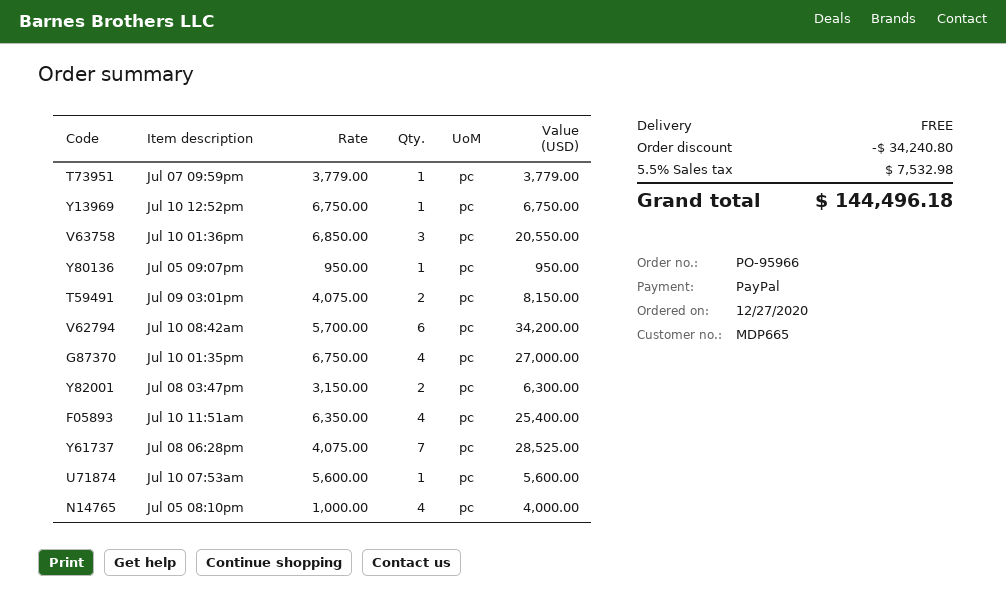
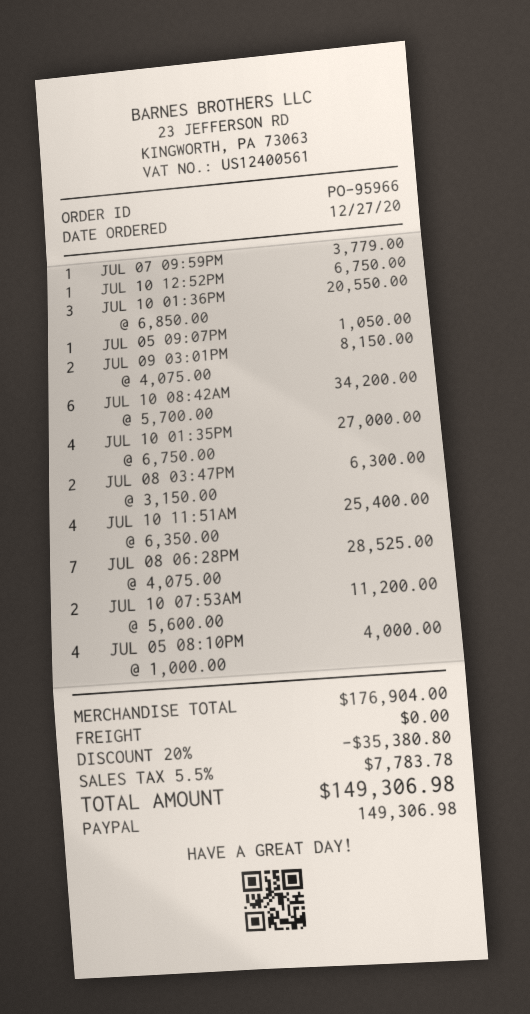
Jul 05 09:07pm: 1 x 950.00 = 950.00 -> 1 x 1050.00 = 1050.00
Jul 10 07:53am: 1 x 5600.00 = 5600.00 -> 2 x 5600.00 = 11200.00
discount: 34240.80 -> 35380.80
tax: 5.5% = 7532.98 -> 5.5% = 7783.78
total: 144496.18 -> 149306.98

